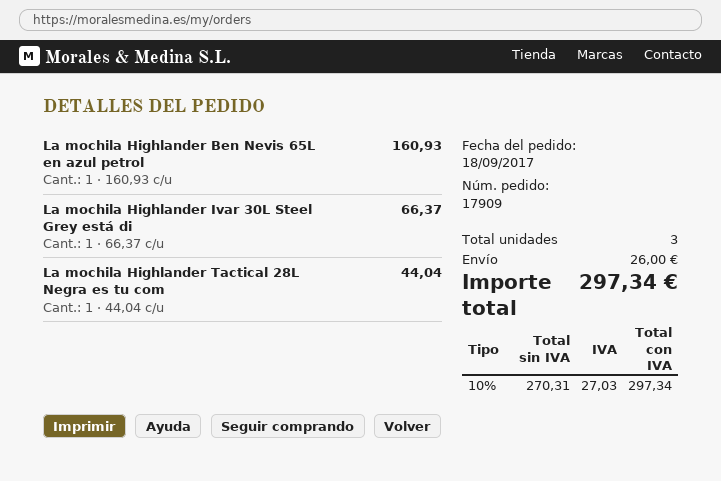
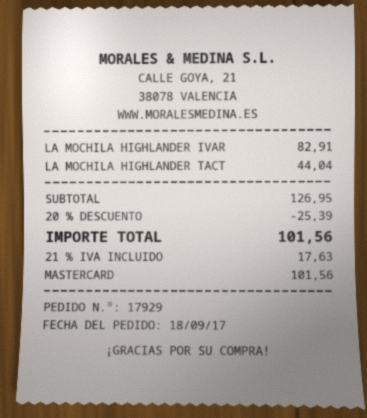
order number: 17909 -> 17929
La mochila Highlander Ben Nevis 65L en azul petrol: 1 for 160.93 -> none
La mochila Highlander Ivar 30L Steel Grey está di: 1 for 66.37 -> 1 for 82.91
discount: none -> 20% = 25.39
shipping: 26.00 -> none
tax: 10% = 27.03 -> 21% = 17.63
total: 297.34 -> 101.56

